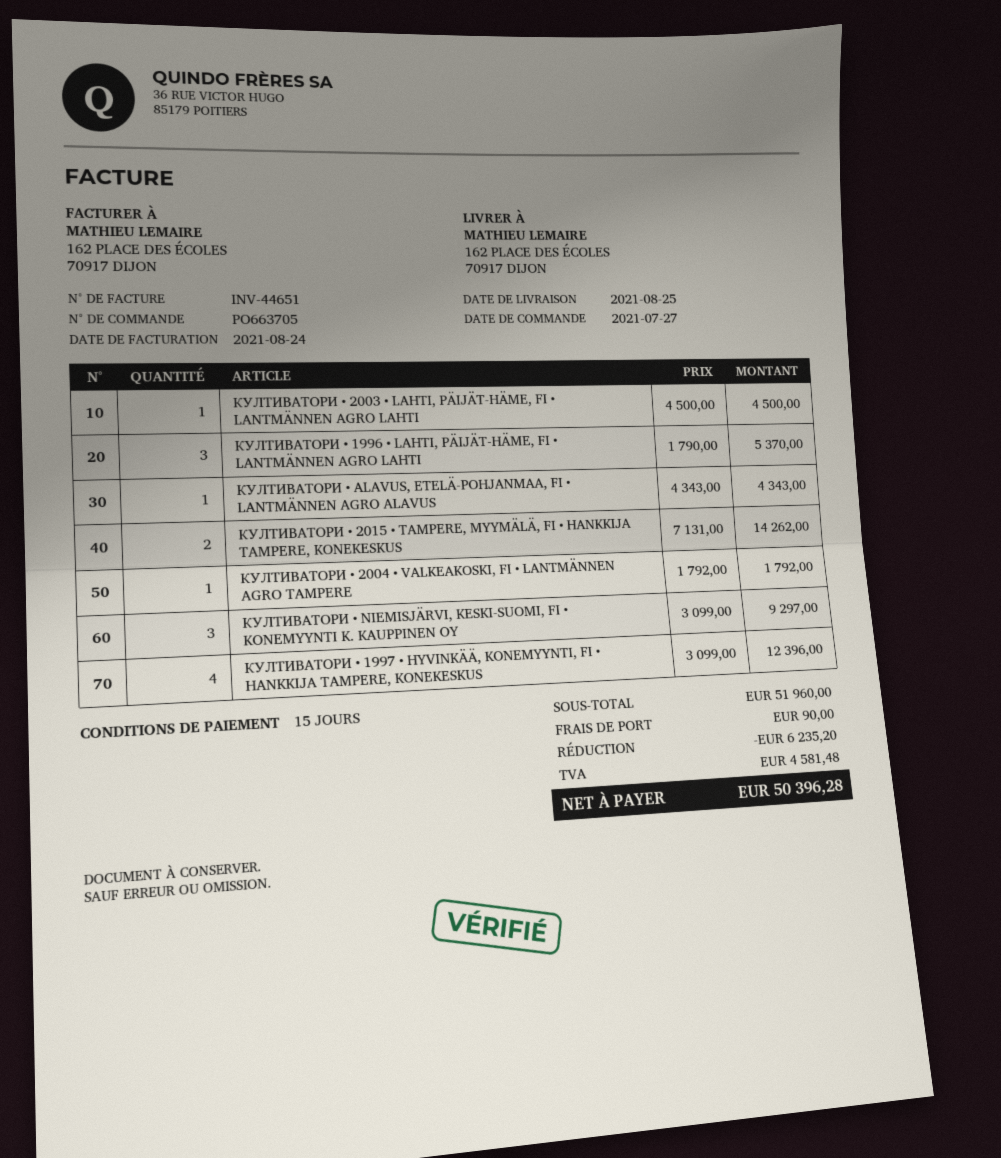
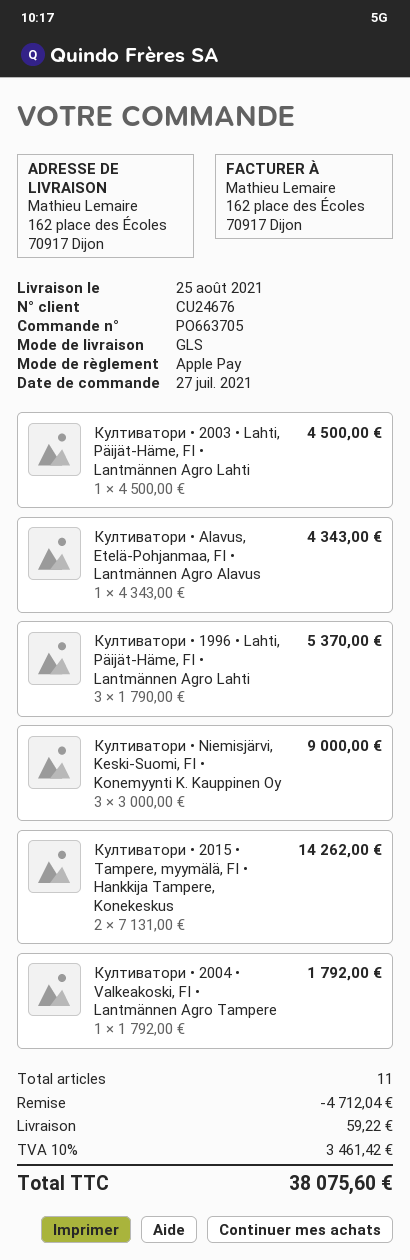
КУЛТИВАТОРИ • NIEMISJÄRVI, KESKI-SUOMI, FI • KONEMYYNTI K. KAUPPINEN OY: 3 x 3099.00 = 9297.00 -> 3 x 3000.00 = 9000.00
КУЛТИВАТОРИ • 1997 • HYVINKÄÄ, KONEMYYNTI, FI • HANKKIJA TAMPERE, KONEKESKUS: 4 x 3099.00 = 12396.00 -> none
discount: 6235.20 -> 4712.04
shipping: 90.00 -> 59.22
tax: 4581.48 -> 3461.42
total: 50396.28 -> 38075.60

